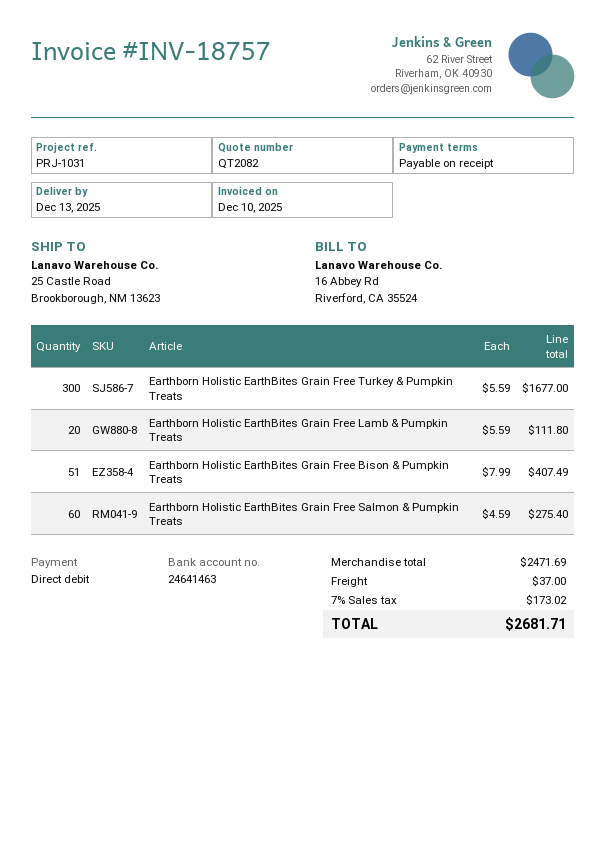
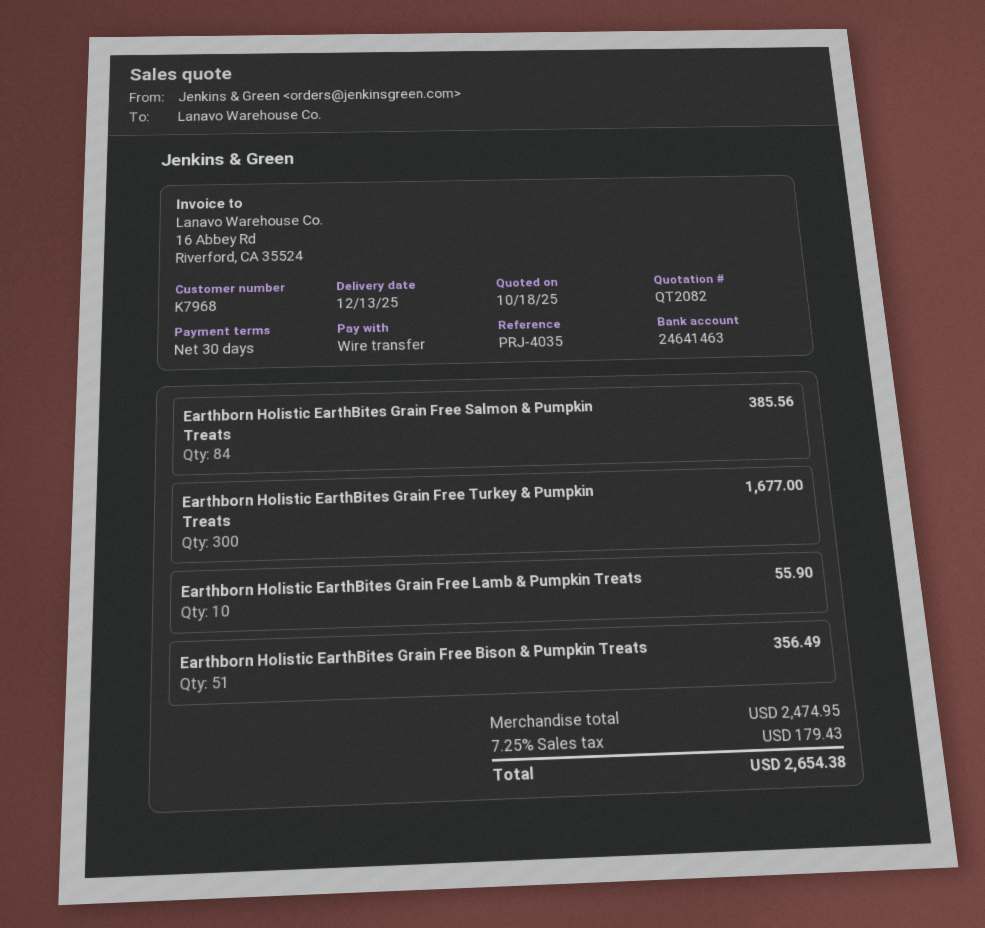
payment terms: on receipt -> 30 days
reference: PRJ-1031 -> PRJ-4035
payment method: direct debit -> bank transfer
Earthborn Holistic EarthBites Grain Free Lamb & Pumpkin Treats: 20 for 111.80 -> 10 for 55.90
Earthborn Holistic EarthBites Grain Free Bison & Pumpkin Treats: 51 for 407.49 -> 51 for 356.49
Earthborn Holistic EarthBites Grain Free Salmon & Pumpkin Treats: 60 for 275.40 -> 84 for 385.56
subtotal: 2471.69 -> 2474.95
shipping: 37.00 -> none
tax: 7% = 173.02 -> 7.25% = 179.43
total: 2681.71 -> 2654.38

